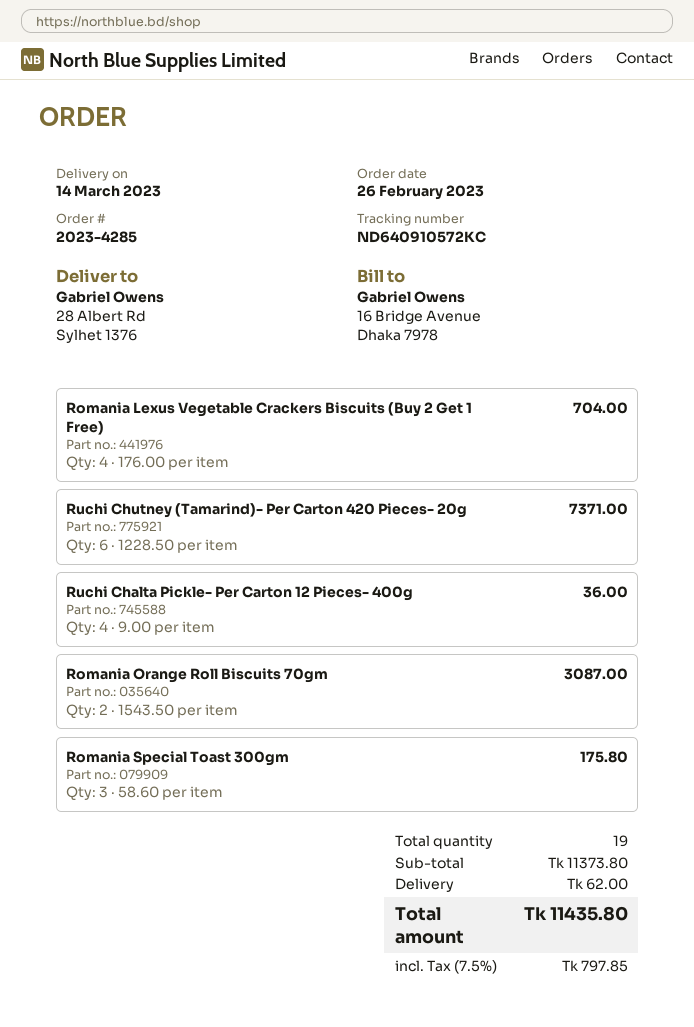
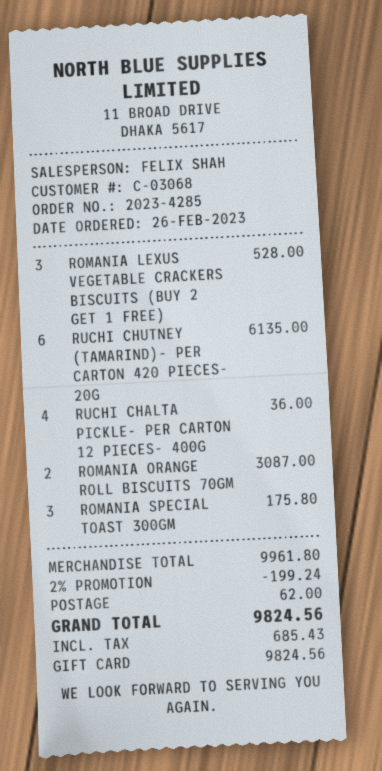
Romania Lexus Vegetable Crackers Biscuits (Buy 2 Get 1 Free): 4 for 704.00 -> 3 for 528.00
Ruchi Chutney (Tamarind)- Per Carton 420 Pieces- 20g: 6 for 7371.00 -> 6 for 6135.00
subtotal: 11373.80 -> 9961.80
discount: none -> 2% = 199.24
tax: 797.85 -> 685.43
total: 11435.80 -> 9824.56

